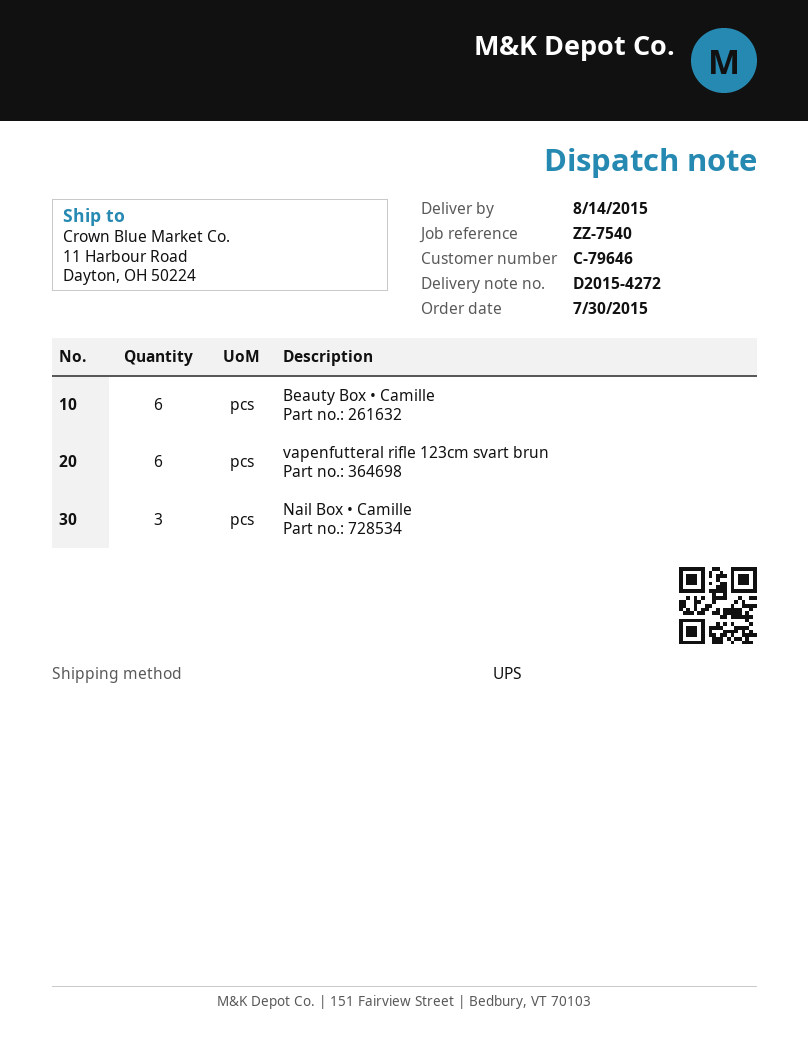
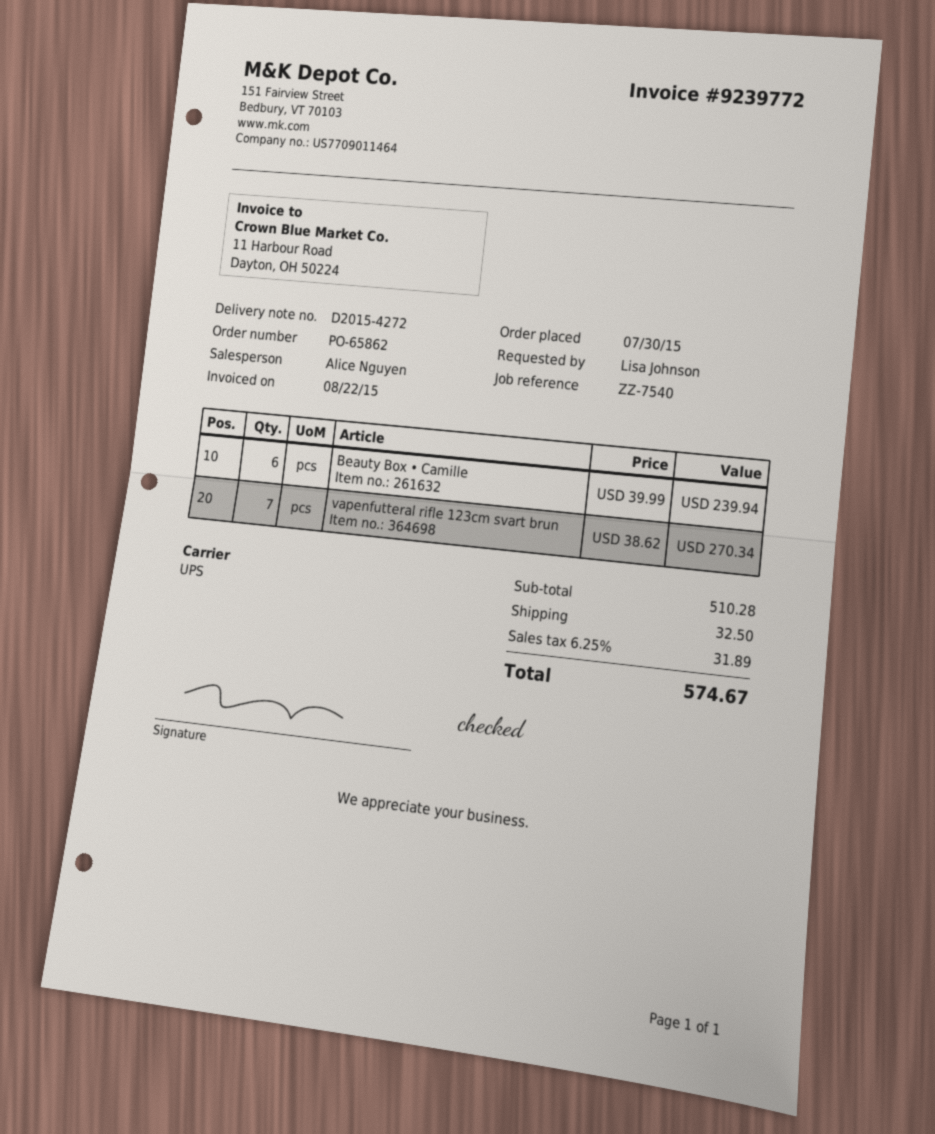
vapenfutteral rifle 123cm svart brun: 6 -> 7
Nail Box • Camille: 3 -> none

